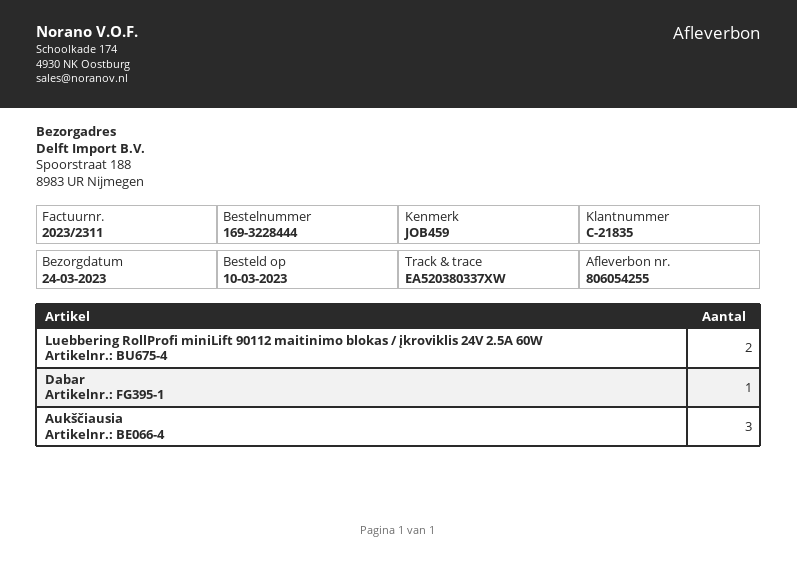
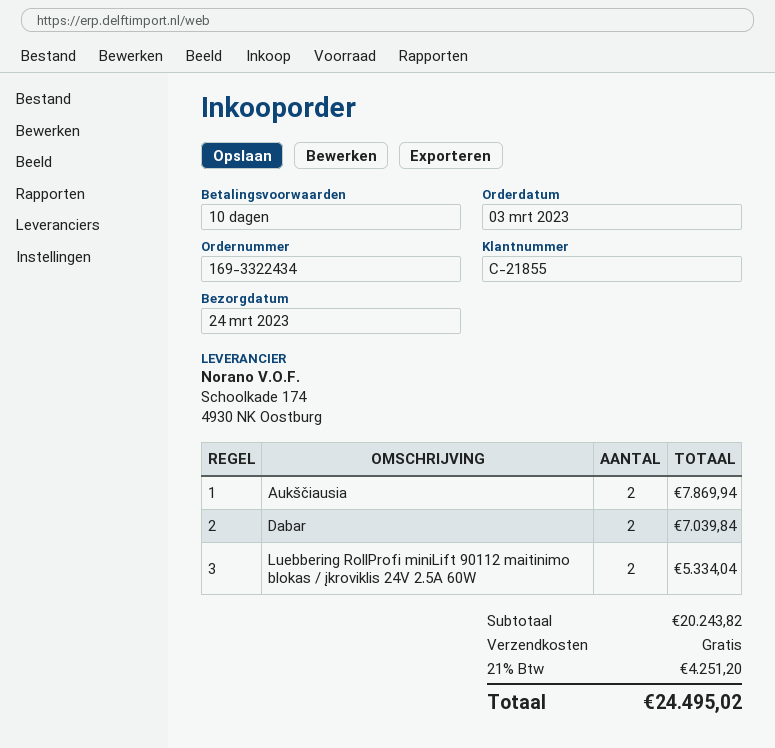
order number: 169-3228444 -> 169-3322434
order date: 2023-03-10 -> 2023-03-03
customer number: C-21835 -> C-21855
Dabar: 1 -> 2
Aukščiausia: 3 -> 2

